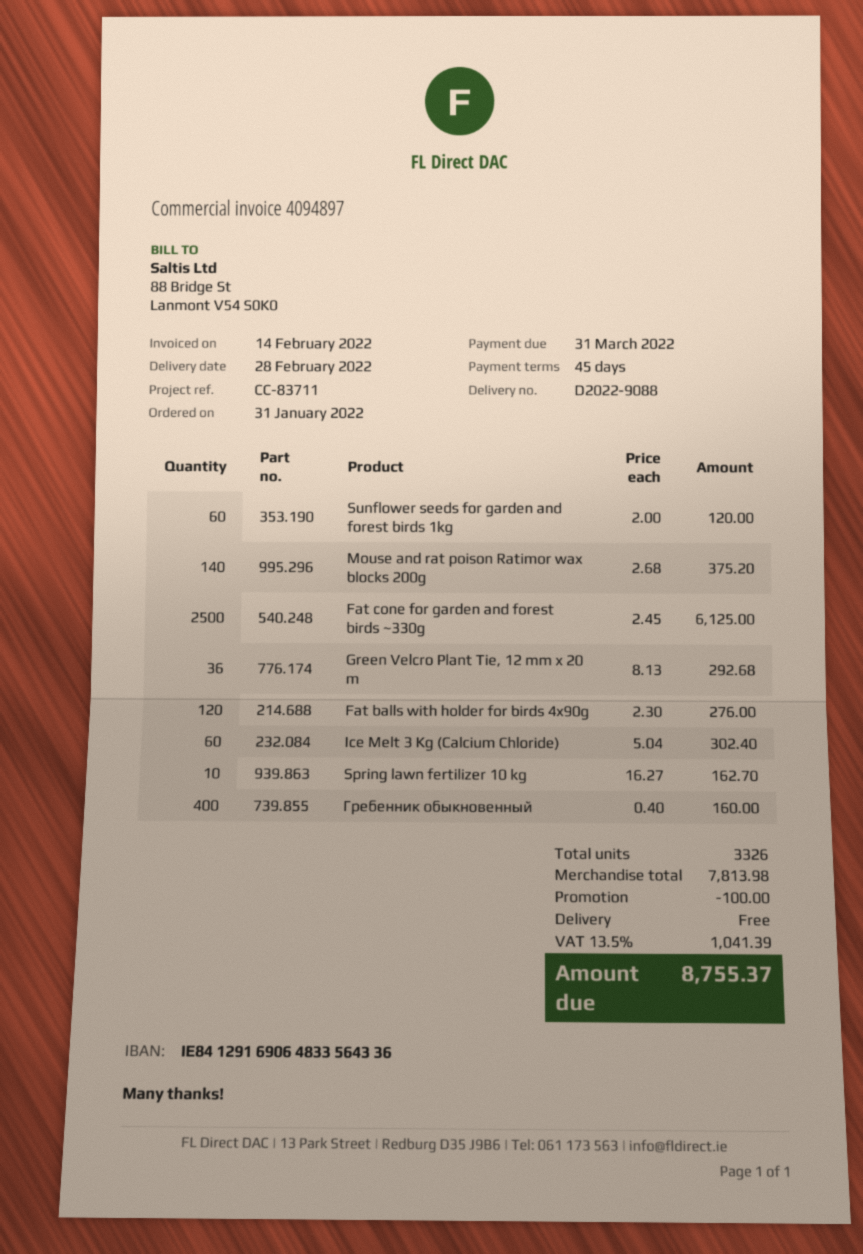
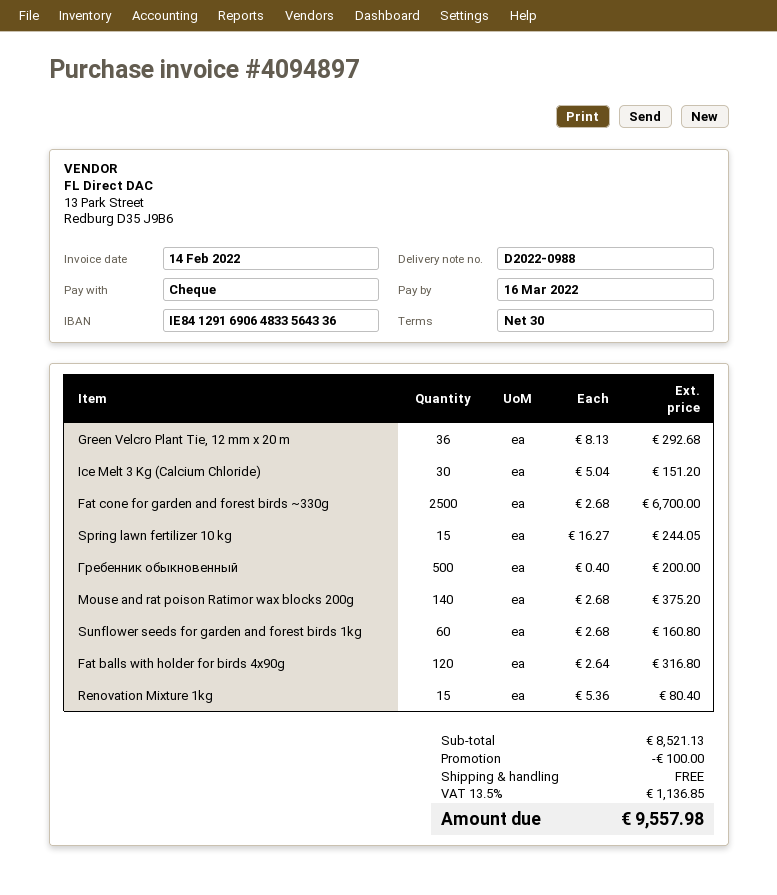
delivery note number: D2022-9088 -> D2022-0988
payment terms: 45 days -> 30 days
due date: 2022-03-31 -> 2022-03-16
Sunflower seeds for garden and forest birds 1kg: 60 x 2.00 = 120.00 -> 60 x 2.68 = 160.80
Fat cone for garden and forest birds ~330g: 2500 x 2.45 = 6125.00 -> 2500 x 2.68 = 6700.00
Fat balls with holder for birds 4x90g: 120 x 2.30 = 276.00 -> 120 x 2.64 = 316.80
Ice Melt 3 Kg (Calcium Chloride): 60 x 5.04 = 302.40 -> 30 x 5.04 = 151.20
Spring lawn fertilizer 10 kg: 10 x 16.27 = 162.70 -> 15 x 16.27 = 244.05
Гребенник обыкновенный: 400 x 0.40 = 160.00 -> 500 x 0.40 = 200.00
Renovation Mixture 1kg: none -> 15 x 5.36 = 80.40
subtotal: 7813.98 -> 8521.13
tax: 13.5% = 1041.39 -> 13.5% = 1136.85
total: 8755.37 -> 9557.98

